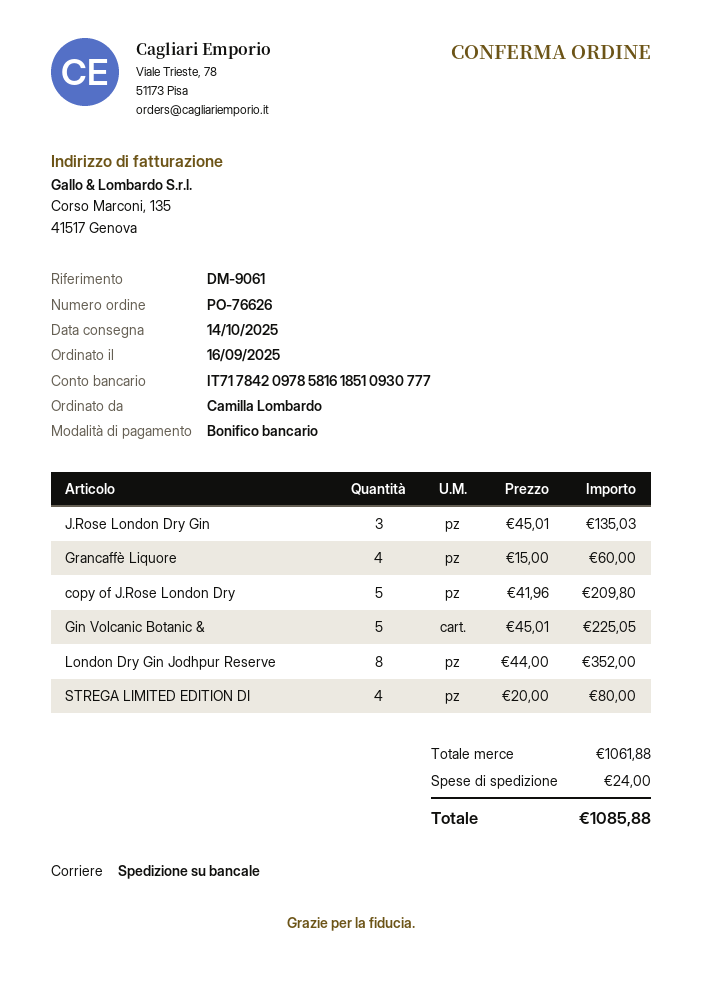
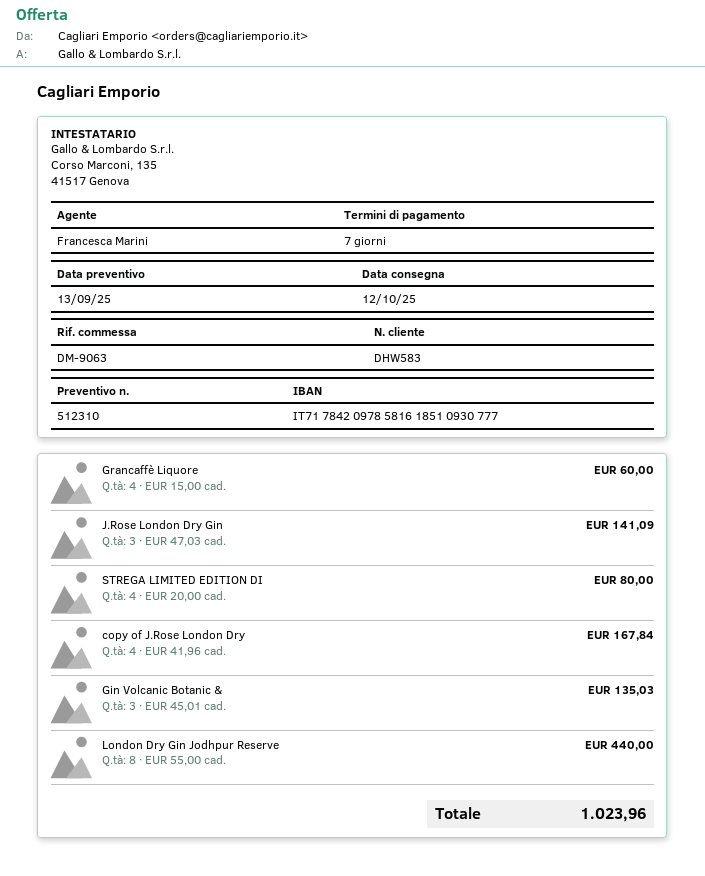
delivery date: 2025-10-14 -> 2025-10-12
reference: DM-9061 -> DM-9063
J.Rose London Dry Gin: 3 x 45.01 = 135.03 -> 3 x 47.03 = 141.09
copy of J.Rose London Dry: 5 x 41.96 = 209.80 -> 4 x 41.96 = 167.84
Gin Volcanic Botanic &: 5 x 45.01 = 225.05 -> 3 x 45.01 = 135.03
London Dry Gin Jodhpur Reserve: 8 x 44.00 = 352.00 -> 8 x 55.00 = 440.00
shipping: 24.00 -> none
total: 1085.88 -> 1023.96

